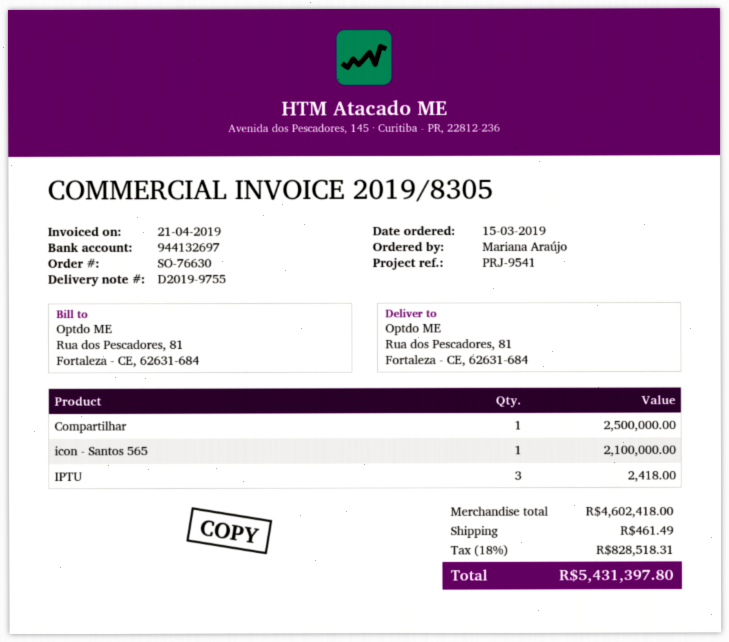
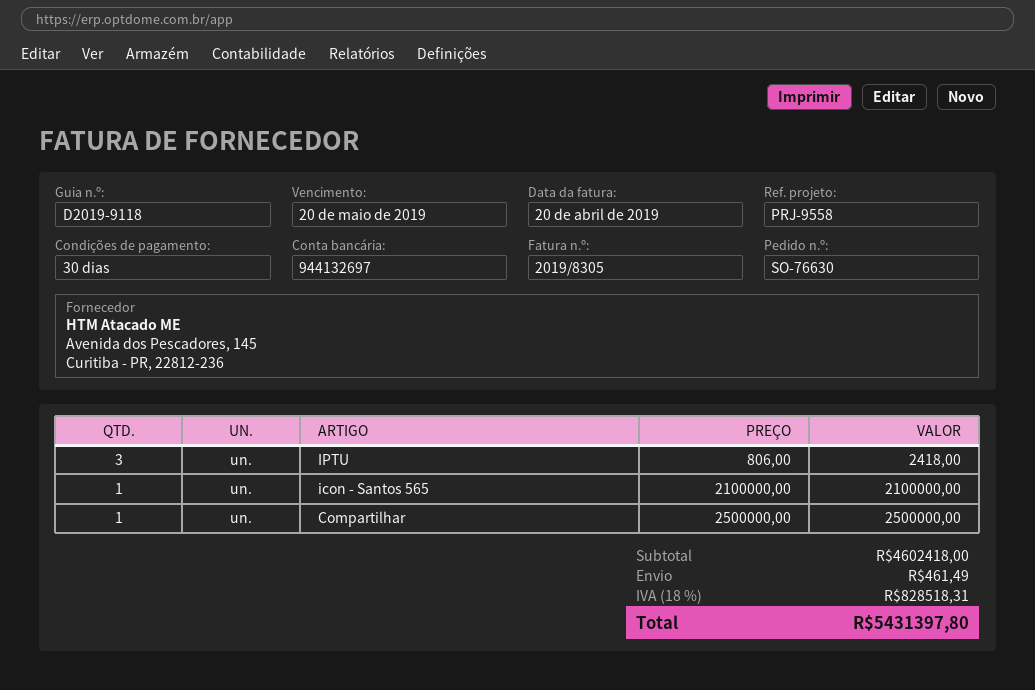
delivery note number: D2019-9755 -> D2019-9118
invoice date: 2019-04-21 -> 2019-04-20
reference: PRJ-9541 -> PRJ-9558

